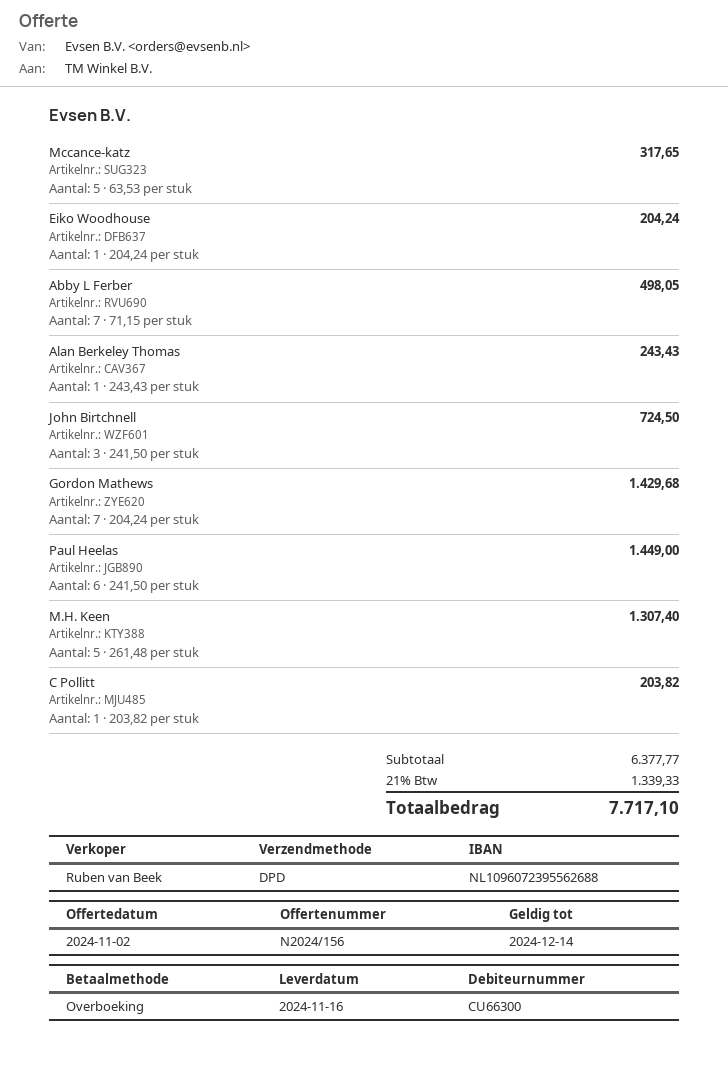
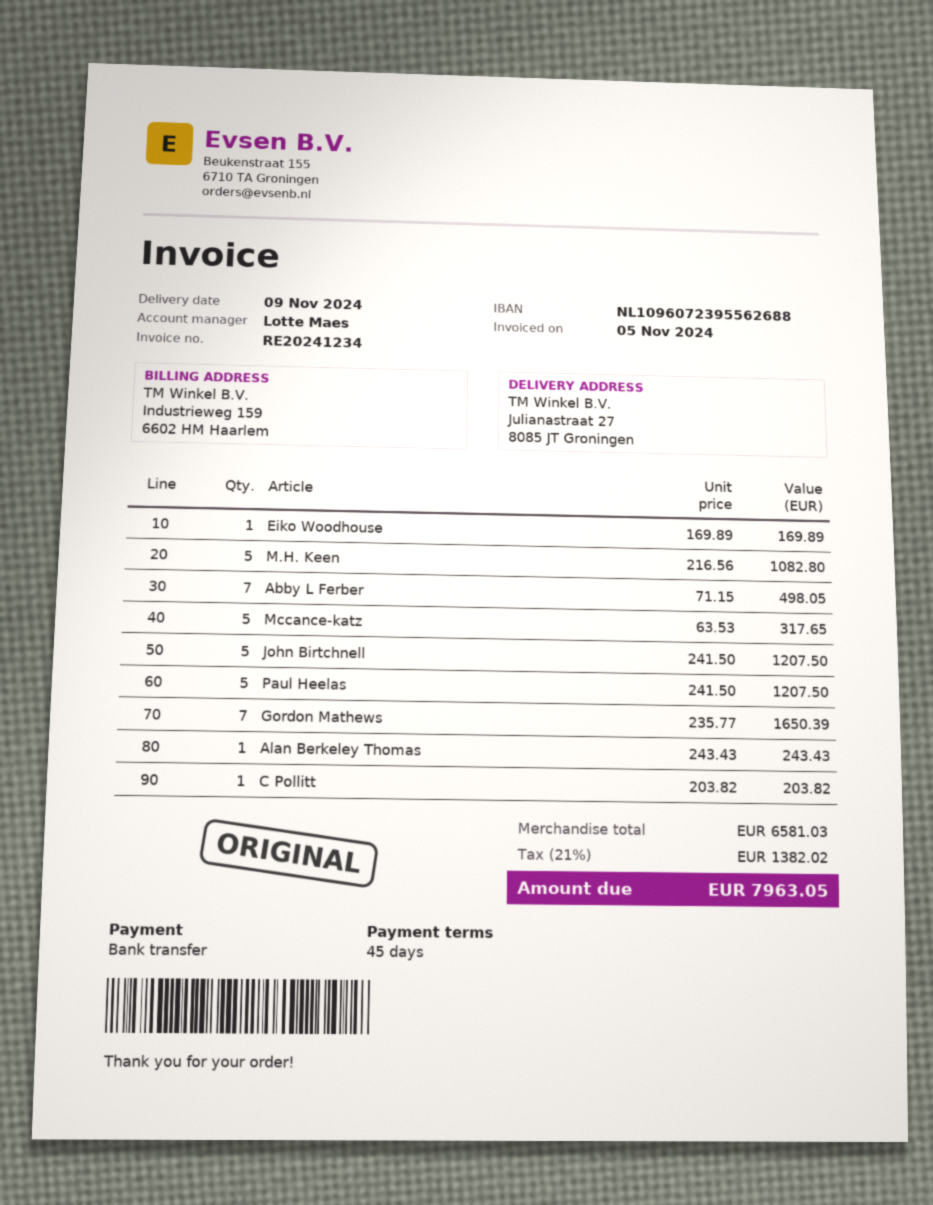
delivery date: 2024-11-16 -> 2024-11-09
sales rep: Ruben van Beek -> Lotte Maes
Eiko Woodhouse: 1 x 204.24 = 204.24 -> 1 x 169.89 = 169.89
John Birtchnell: 3 x 241.50 = 724.50 -> 5 x 241.50 = 1207.50
Gordon Mathews: 7 x 204.24 = 1429.68 -> 7 x 235.77 = 1650.39
Paul Heelas: 6 x 241.50 = 1449.00 -> 5 x 241.50 = 1207.50
M.H. Keen: 5 x 261.48 = 1307.40 -> 5 x 216.56 = 1082.80
subtotal: 6377.77 -> 6581.03
tax: 21% = 1339.33 -> 21% = 1382.02
total: 7717.10 -> 7963.05

